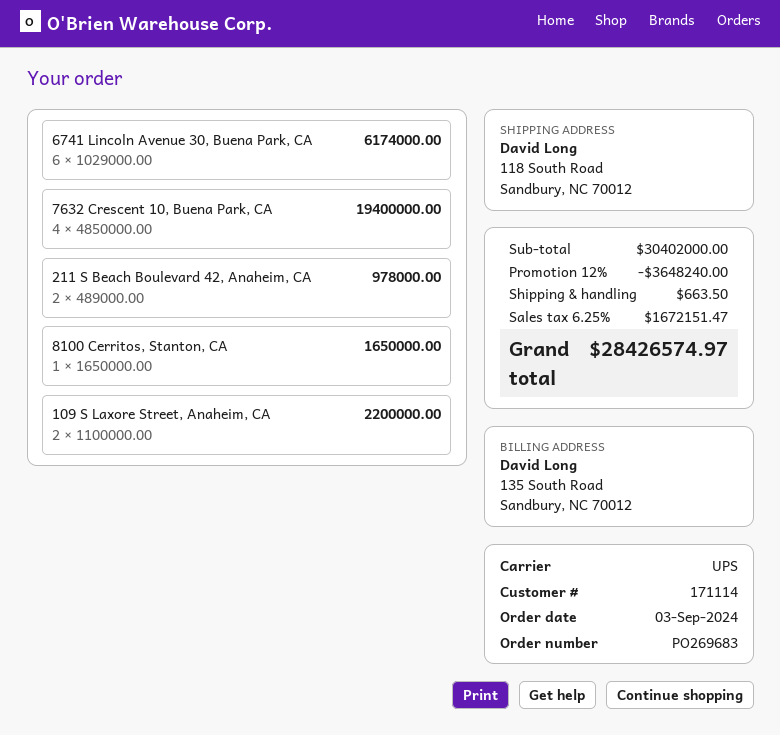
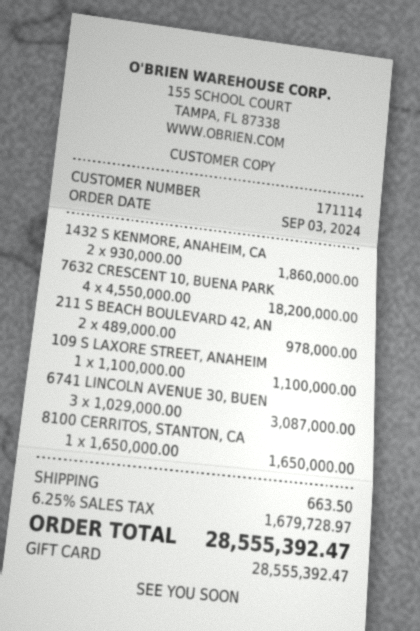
6741 Lincoln Avenue 30, Buena Park, CA: 6 x 1029000.00 = 6174000.00 -> 3 x 1029000.00 = 3087000.00
7632 Crescent 10, Buena Park, CA: 4 x 4850000.00 = 19400000.00 -> 4 x 4550000.00 = 18200000.00
109 S Laxore Street, Anaheim, CA: 2 x 1100000.00 = 2200000.00 -> 1 x 1100000.00 = 1100000.00
1432 S KENMORE, ANAHEIM, CA: none -> 2 x 930000.00 = 1860000.00
discount: 12% = 3648240.00 -> none
tax: 6.25% = 1672151.47 -> 6.25% = 1679728.97
total: 28426574.97 -> 28555392.47

